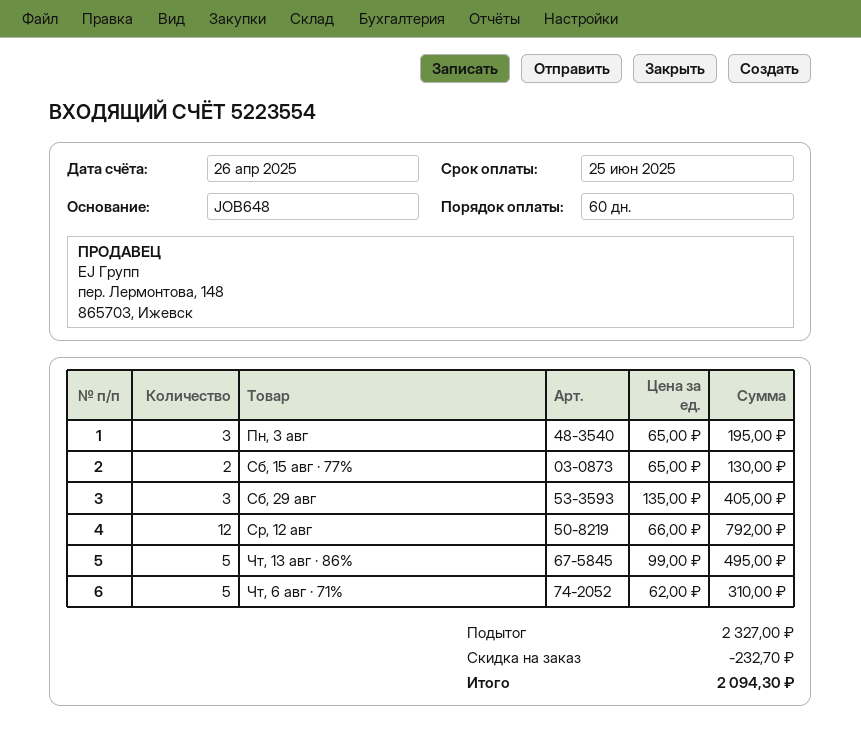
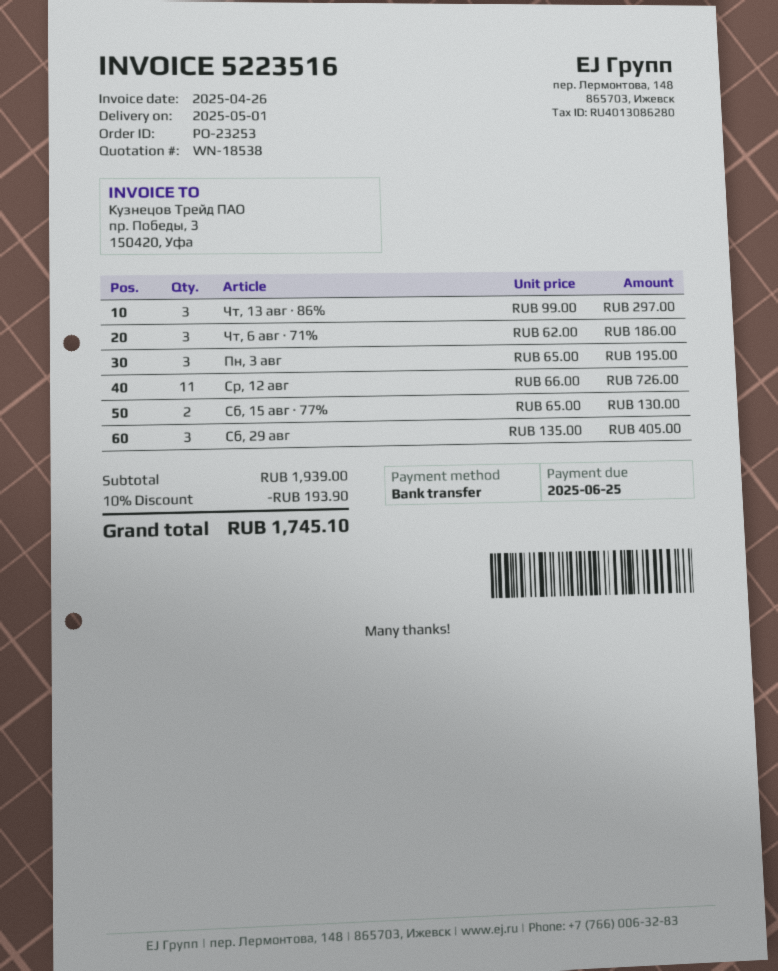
invoice number: 5223554 -> 5223516
Ср, 12 авг: 12 x 66.00 = 792.00 -> 11 x 66.00 = 726.00
Чт, 13 авг · 86%: 5 x 99.00 = 495.00 -> 3 x 99.00 = 297.00
Чт, 6 авг · 71%: 5 x 62.00 = 310.00 -> 3 x 62.00 = 186.00
subtotal: 2327.00 -> 1939.00
discount: 232.70 -> 193.90
total: 2094.30 -> 1745.10

